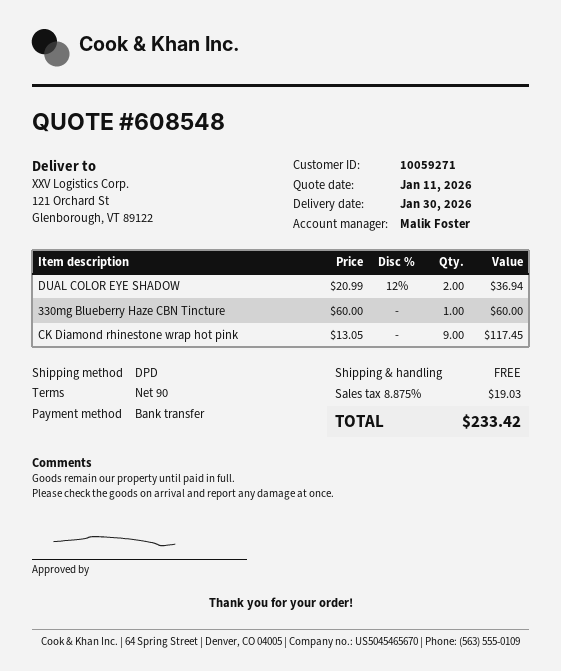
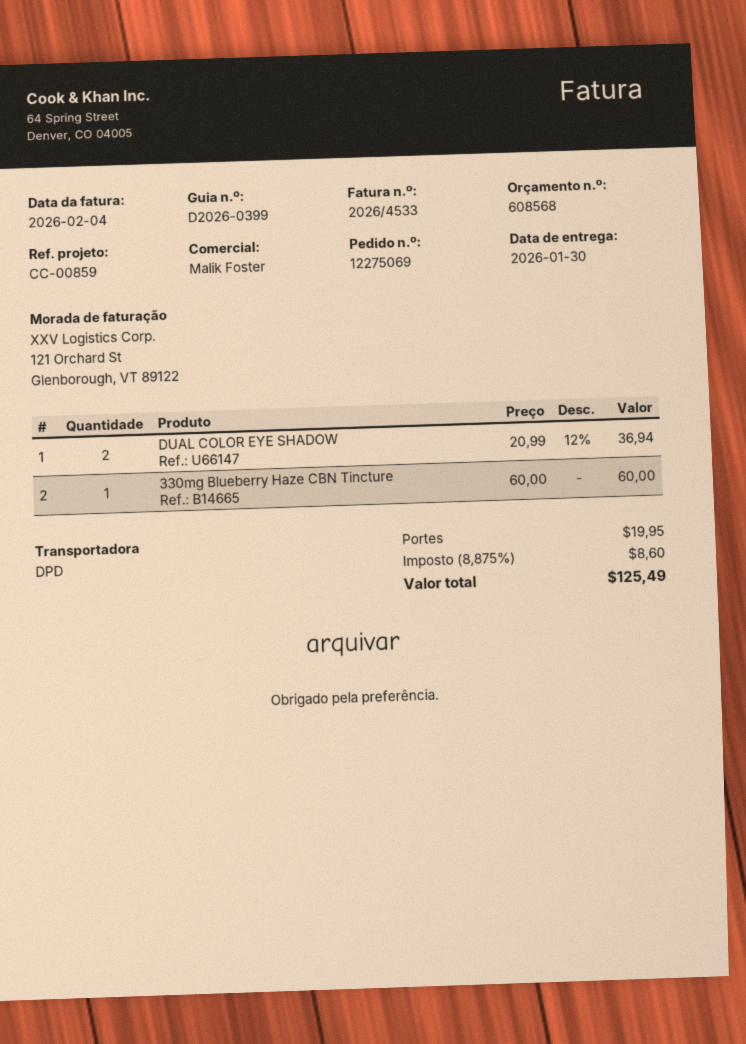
quote number: 608548 -> 608568
CK Diamond rhinestone wrap hot pink: 9 x 13.05 = 117.45 -> none
shipping: 0.00 -> 19.95
tax: 8.875% = 19.03 -> 8.875% = 8.60
total: 233.42 -> 125.49

